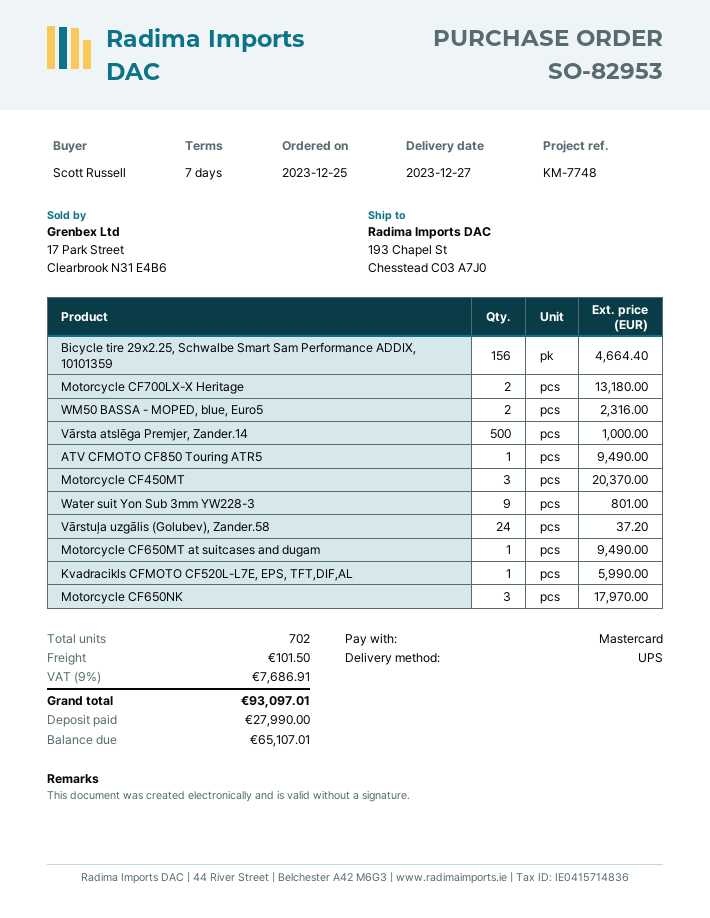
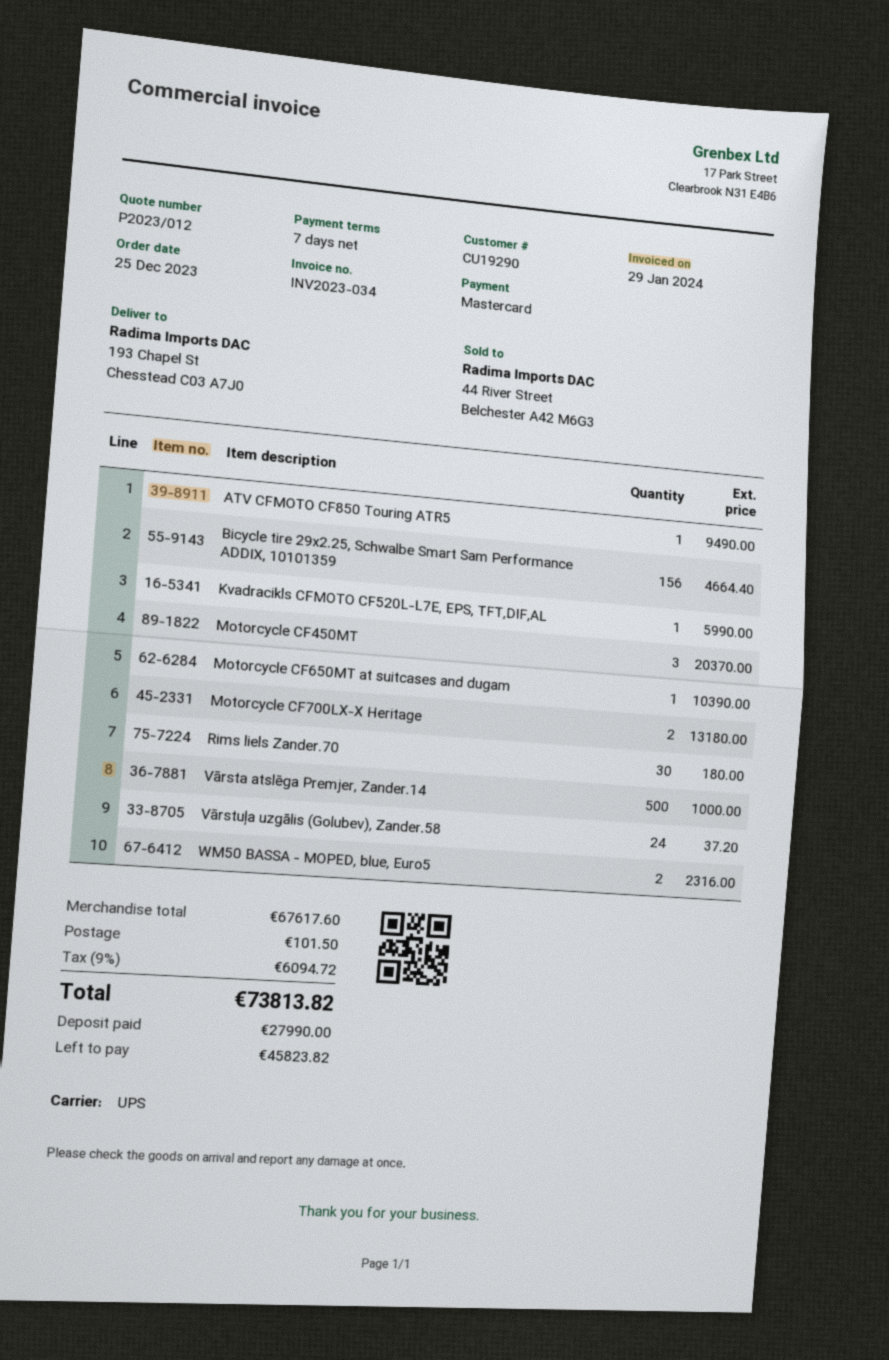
Water suit Yon Sub 3mm YW228-3: 9 for 801.00 -> none
Motorcycle CF650MT at suitcases and dugam: 1 for 9490.00 -> 1 for 10390.00
Motorcycle CF650NK: 3 for 17970.00 -> none
Rims liels Zander.70: none -> 30 for 180.00
tax: 9% = 7686.91 -> 9% = 6094.72
total: 93097.01 -> 73813.82
balance: 65107.01 -> 45823.82

